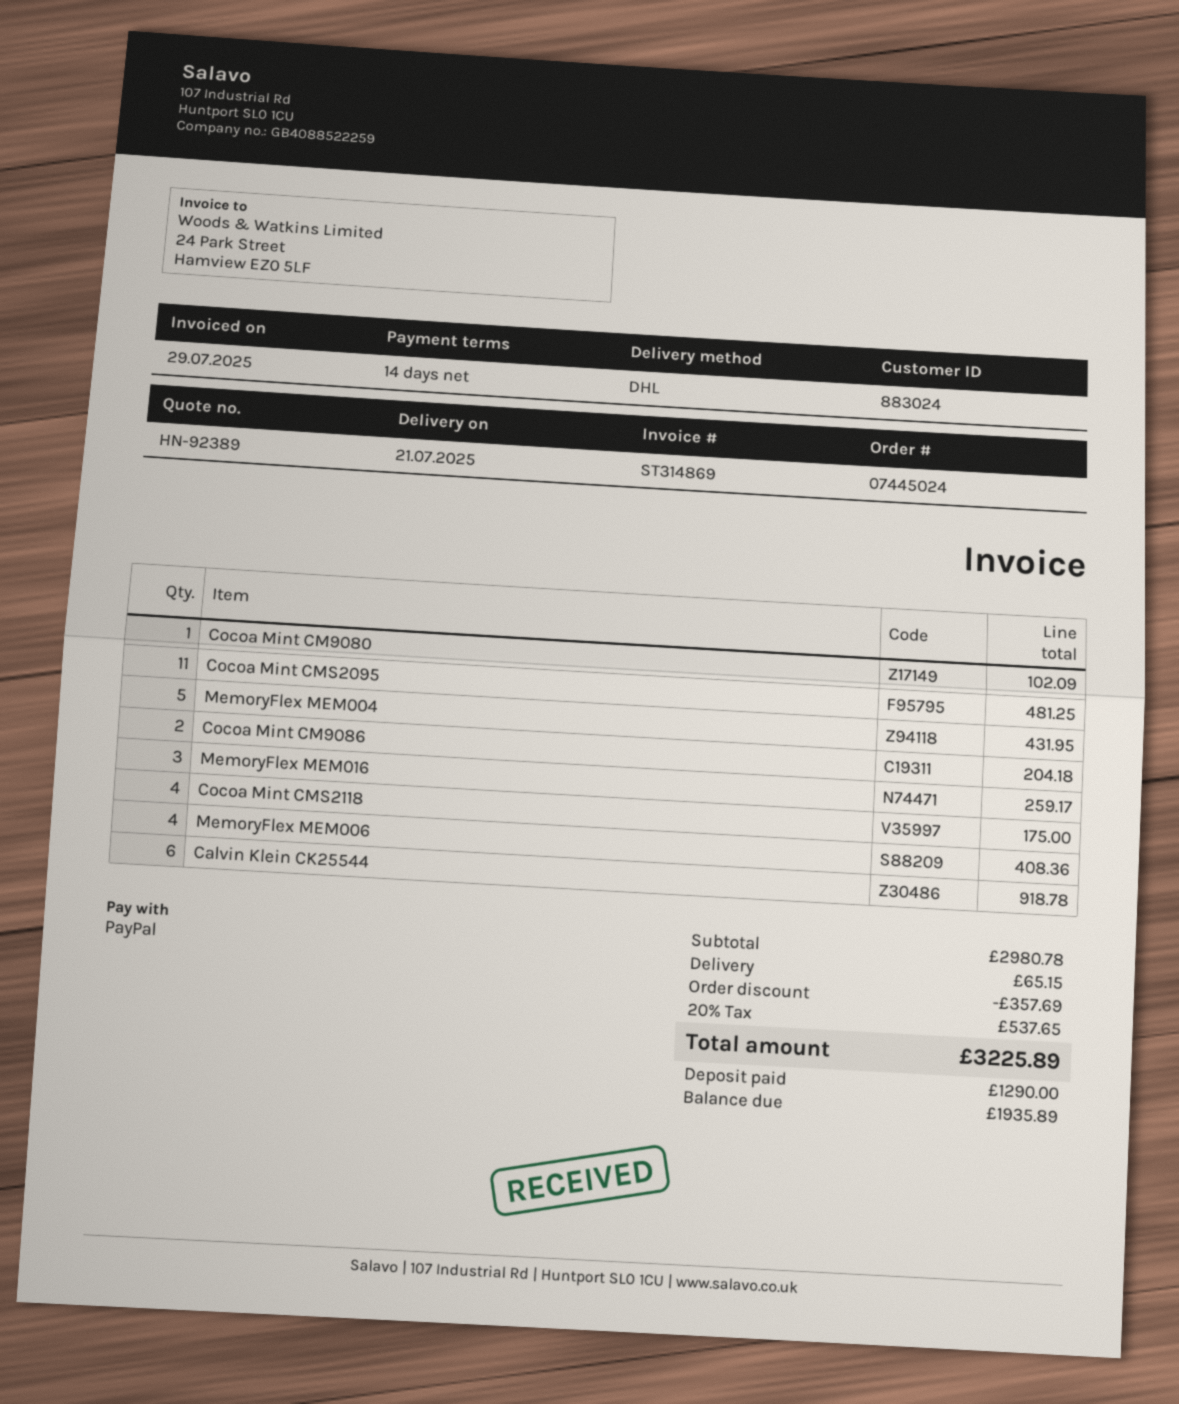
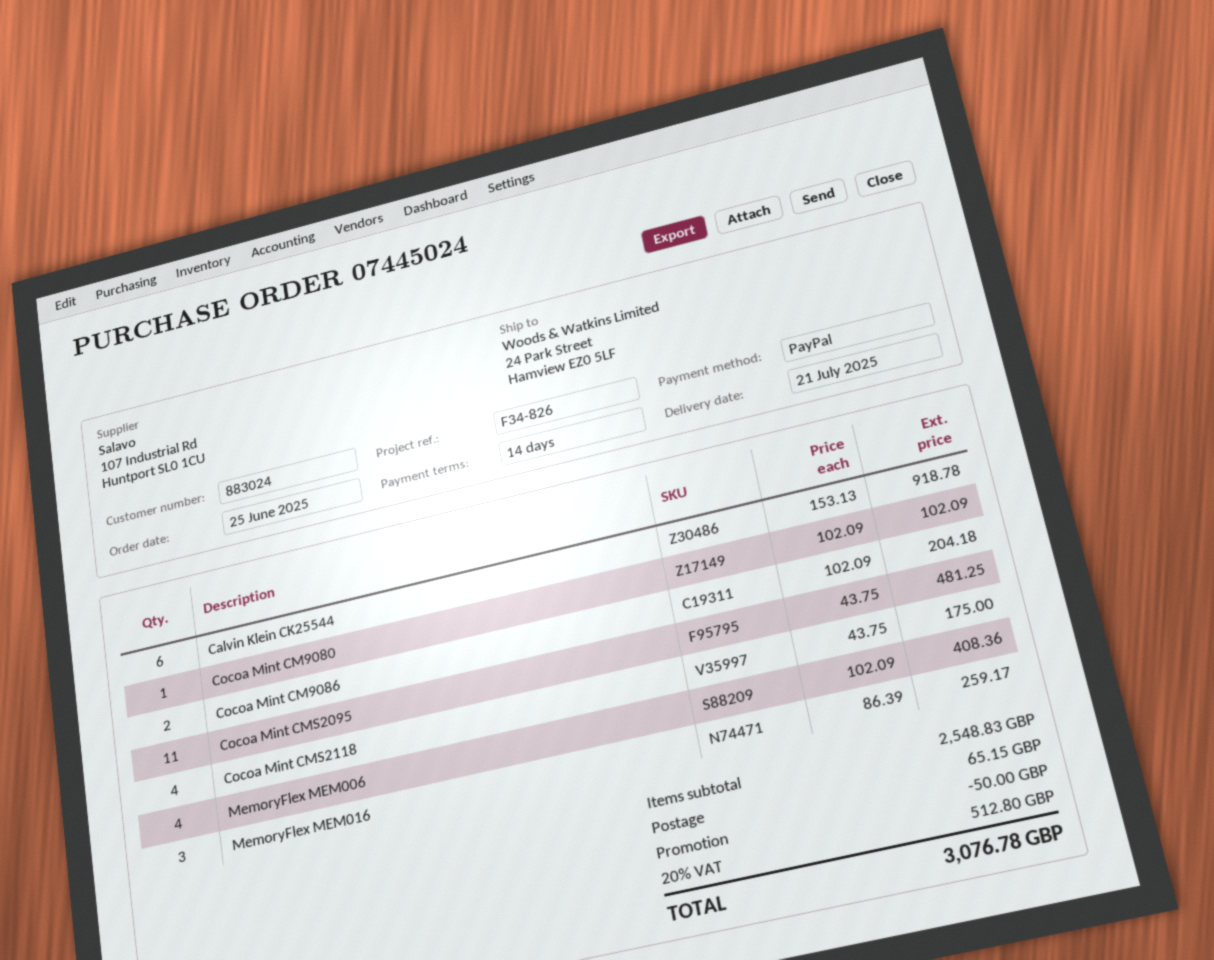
MemoryFlex MEM004: 5 for 431.95 -> none
subtotal: 2980.78 -> 2548.83
discount: 357.69 -> 50.00
tax: 20% = 537.65 -> 20% = 512.80
total: 3225.89 -> 3076.78

